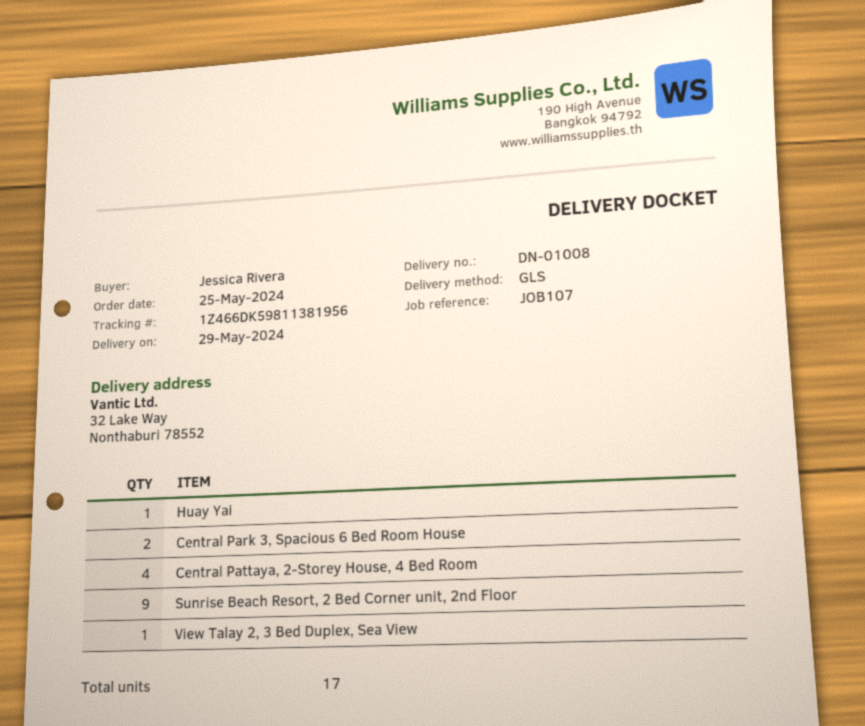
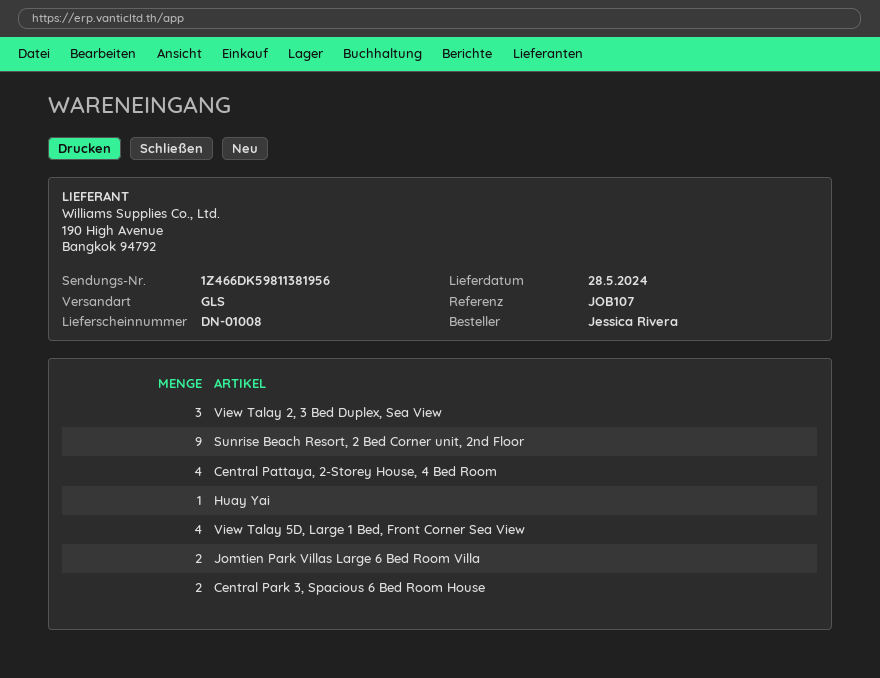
delivery date: 2024-05-29 -> 2024-05-28
View Talay 2, 3 Bed Duplex, Sea View: 1 -> 3
View Talay 5D, Large 1 Bed, Front Corner Sea View: none -> 4
Jomtien Park Villas Large 6 Bed Room Villa: none -> 2

